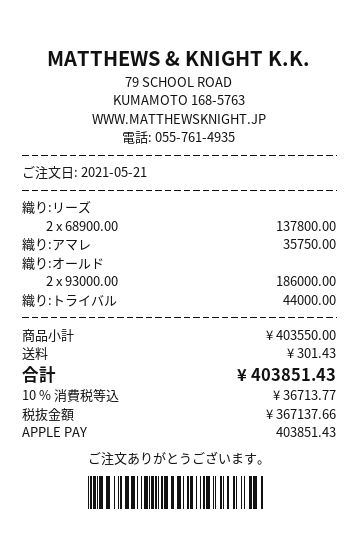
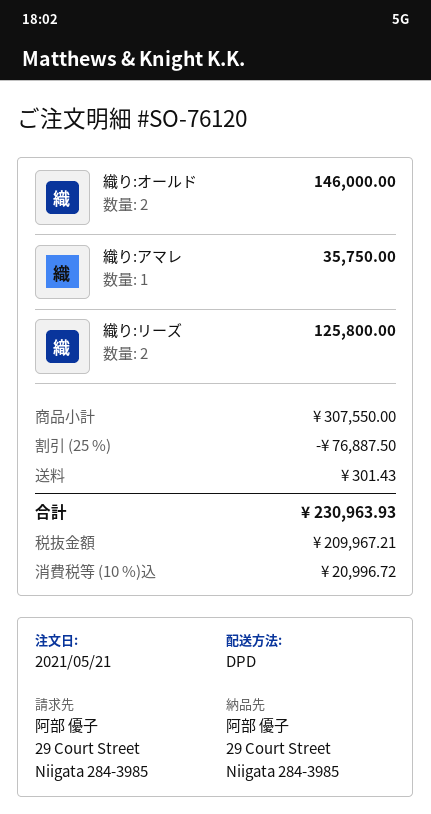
織り:リーズ: 2 for 137800.00 -> 2 for 125800.00
織り:オールド: 2 for 186000.00 -> 2 for 146000.00
織り:トライバル: 1 for 44000.00 -> none
subtotal: 403550.00 -> 307550.00
discount: none -> 25% = 76887.50
net: 367137.66 -> 209967.21
tax: 10% = 36713.77 -> 10% = 20996.72
total: 403851.43 -> 230963.93

